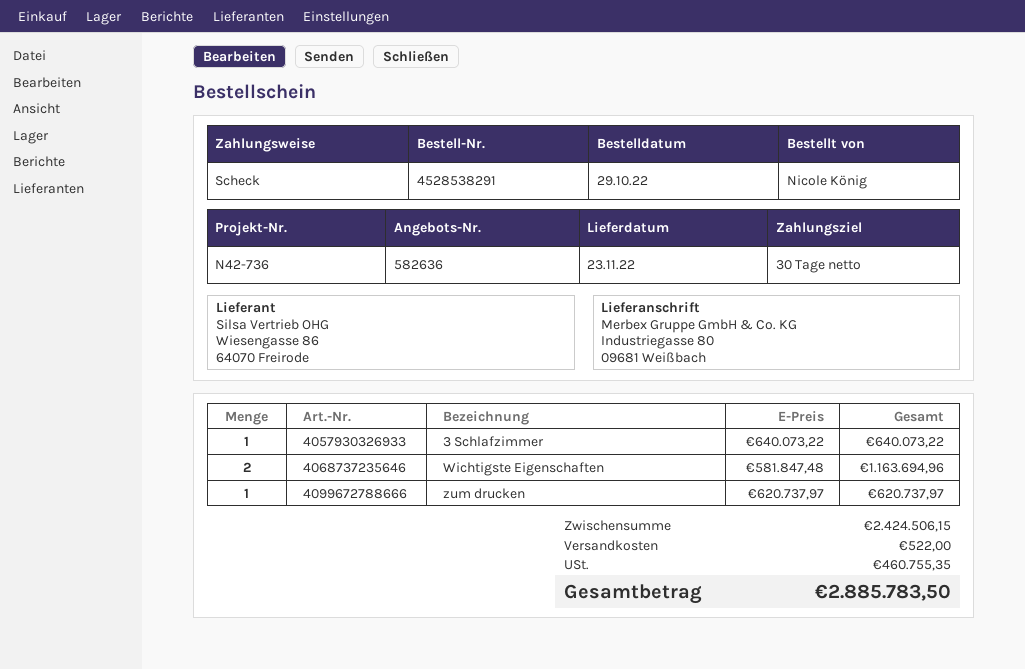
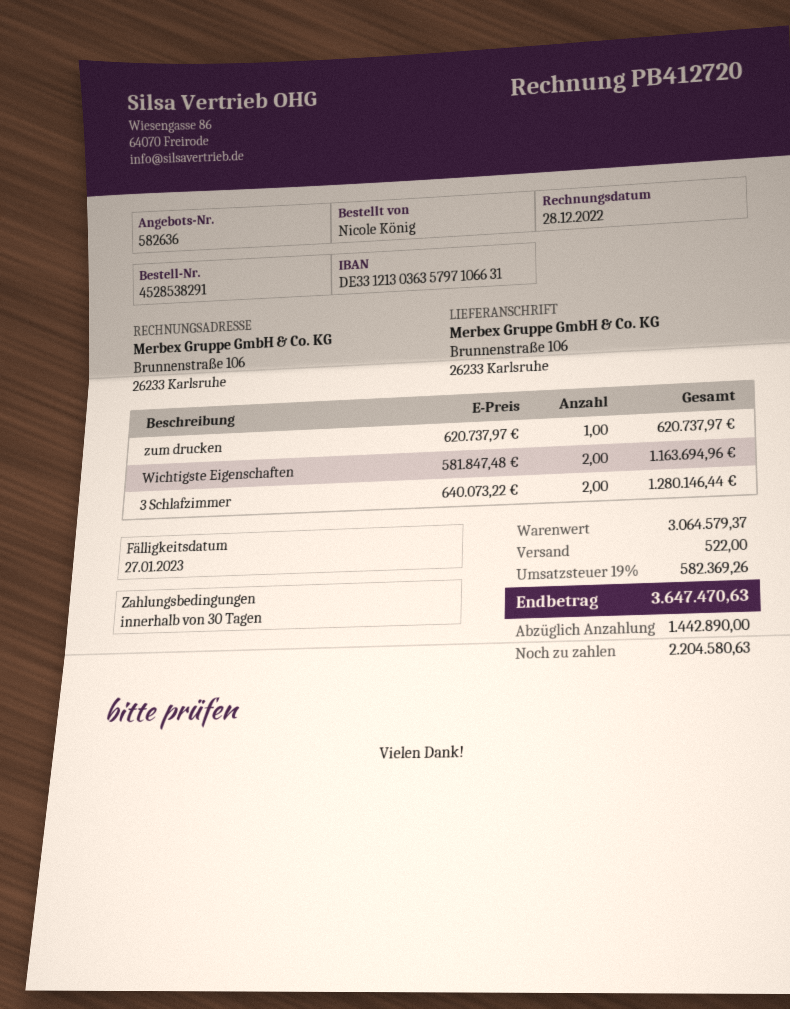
ship to: Industriegasse 80, 09681 Weißbach -> Brunnenstraße 106, 26233 Karlsruhe
3 Schlafzimmer: 1 x 640073.22 = 640073.22 -> 2 x 640073.22 = 1280146.44
subtotal: 2424506.15 -> 3064579.37
tax: 460755.35 -> 582369.26
total: 2885783.50 -> 3647470.63

